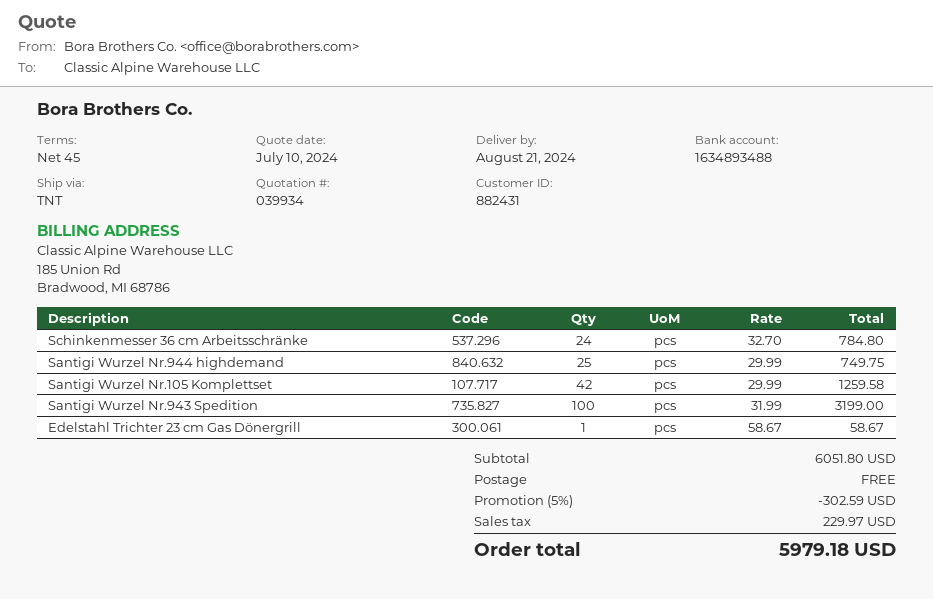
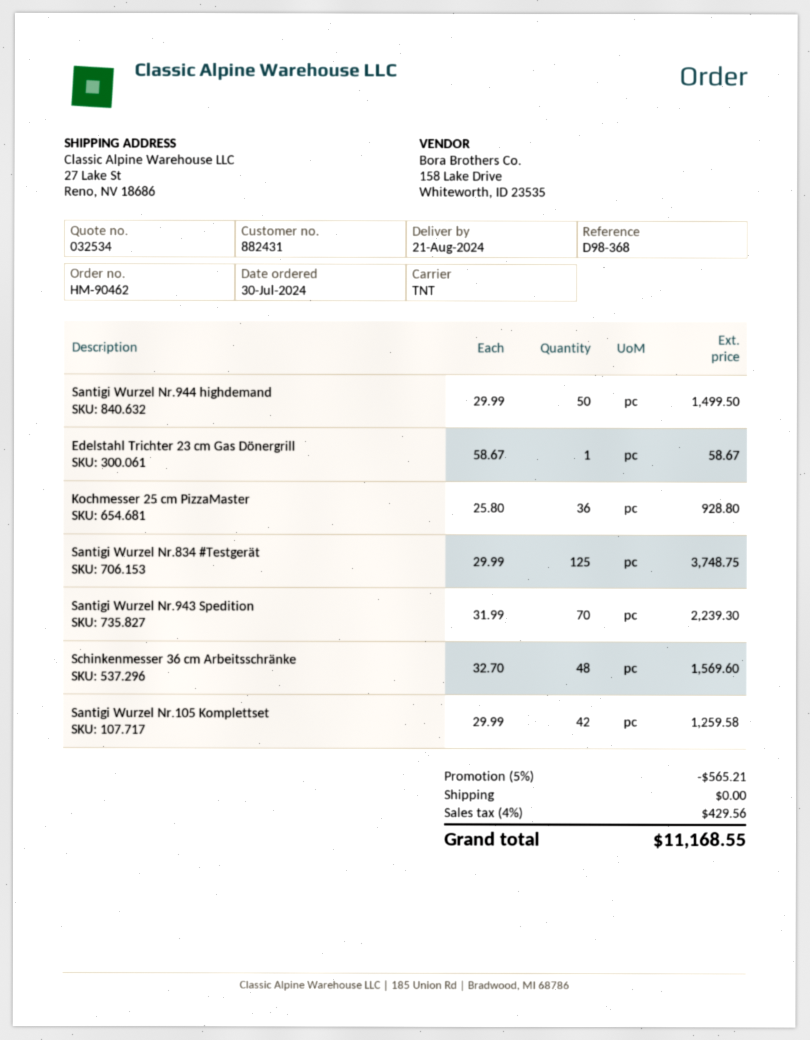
quote number: 039934 -> 032534
Schinkenmesser 36 cm Arbeitsschränke: 24 x 32.70 = 784.80 -> 48 x 32.70 = 1569.60
Santigi Wurzel Nr.944 highdemand: 25 x 29.99 = 749.75 -> 50 x 29.99 = 1499.50
Santigi Wurzel Nr.943 Spedition: 100 x 31.99 = 3199.00 -> 70 x 31.99 = 2239.30
Kochmesser 25 cm PizzaMaster: none -> 36 x 25.80 = 928.80
Santigi Wurzel Nr.834 #Testgerät: none -> 125 x 29.99 = 3748.75
discount: 5% = 302.59 -> 5% = 565.21
tax: 229.97 -> 429.56
total: 5979.18 -> 11168.55

